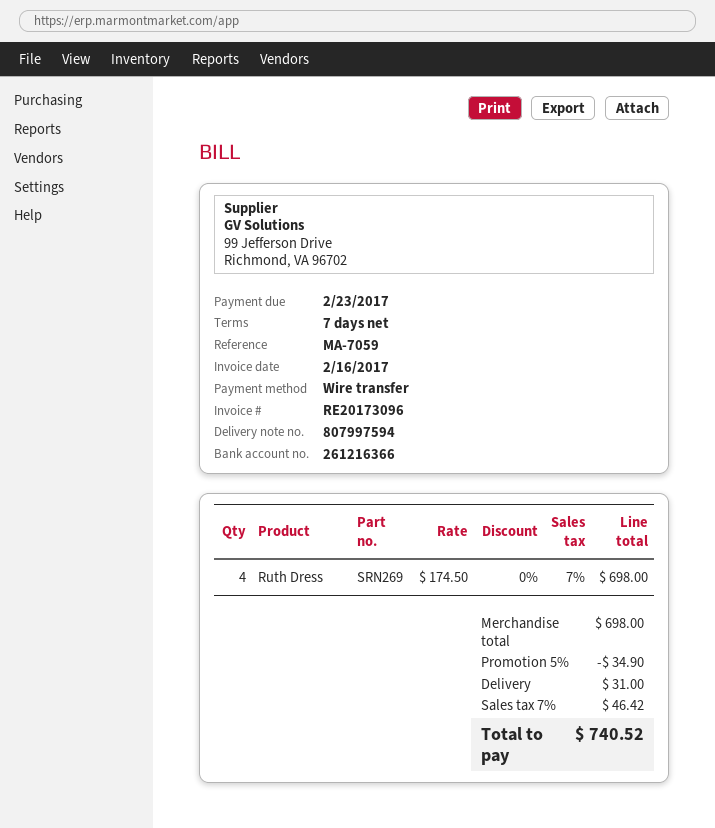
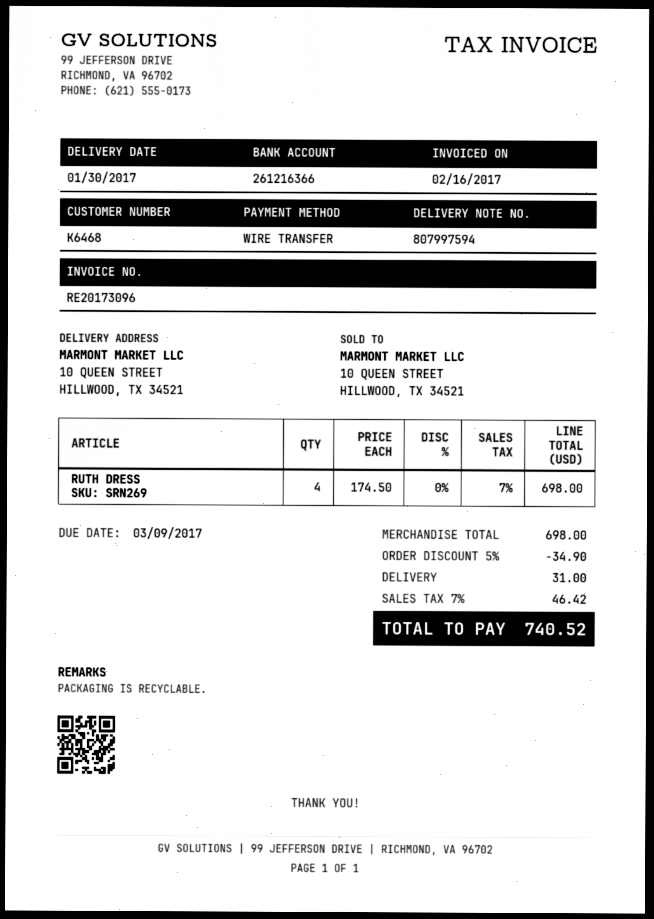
due date: 2017-02-23 -> 2017-03-09

